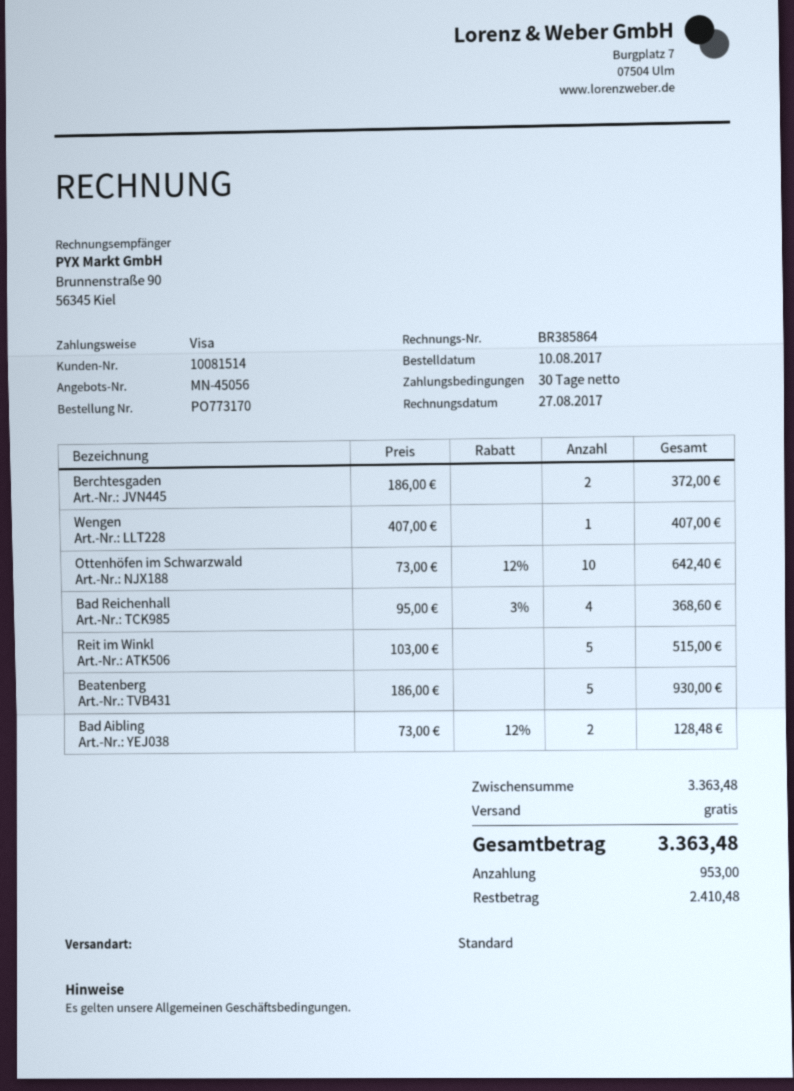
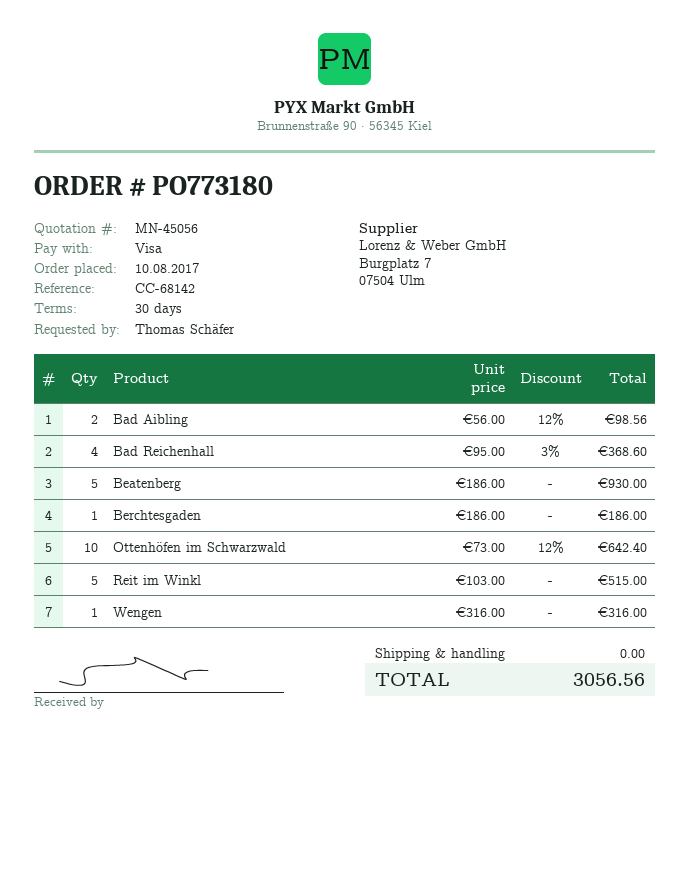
order number: PO773170 -> PO773180
Berchtesgaden: 2 x 186.00 = 372.00 -> 1 x 186.00 = 186.00
Wengen: 1 x 407.00 = 407.00 -> 1 x 316.00 = 316.00
Bad Aibling: 2 x 73.00 - 12% = 128.48 -> 2 x 56.00 - 12% = 98.56
total: 3363.48 -> 3056.56

